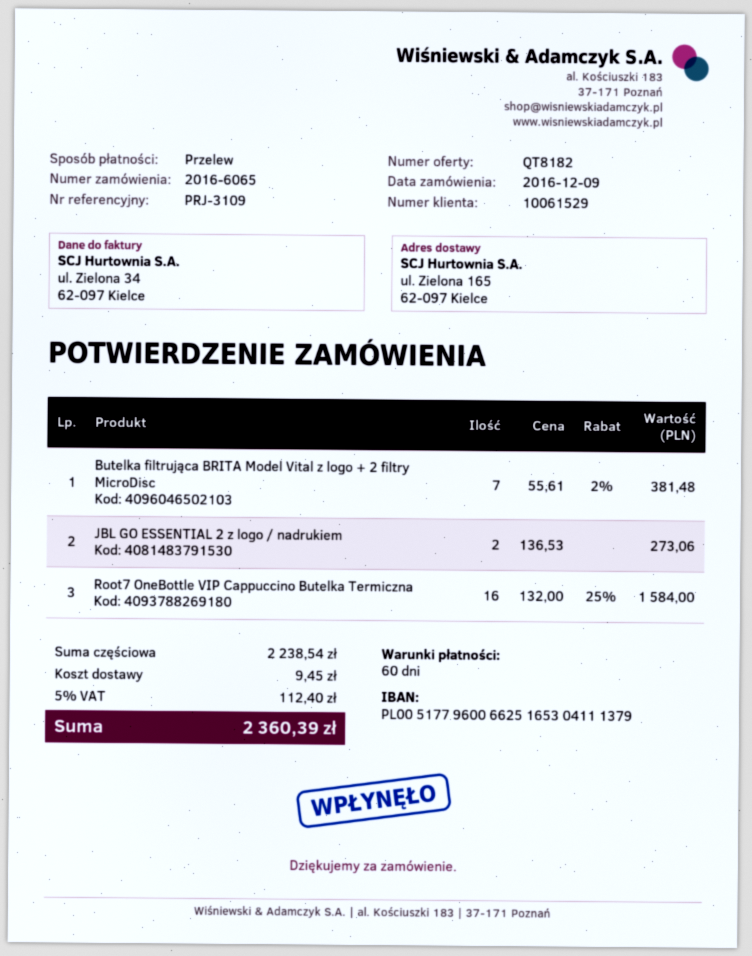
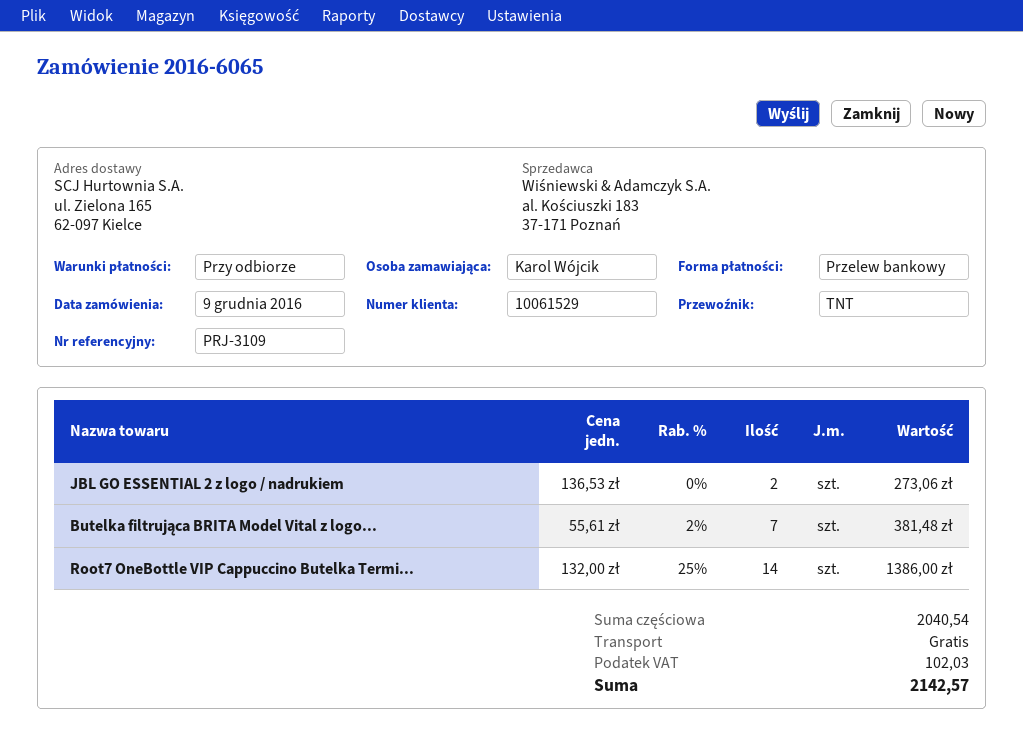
payment terms: 60 days -> on receipt
Root7 OneBottle VIP Cappuccino Butelka Termiczna: 16 x 132.00 - 25% = 1584.00 -> 14 x 132.00 - 25% = 1386.00
subtotal: 2238.54 -> 2040.54
shipping: 9.45 -> 0.00
tax: 112.40 -> 102.03
total: 2360.39 -> 2142.57

